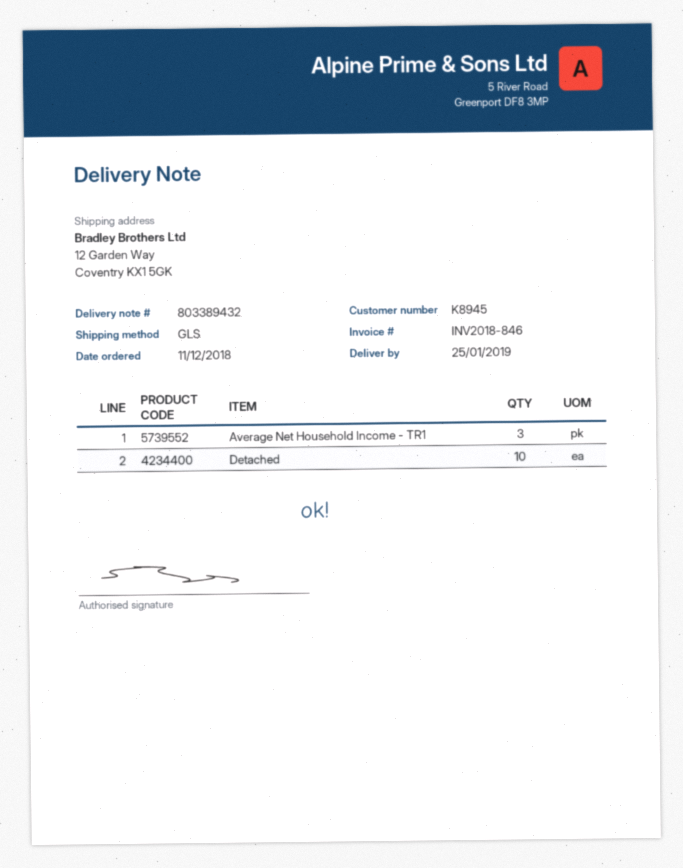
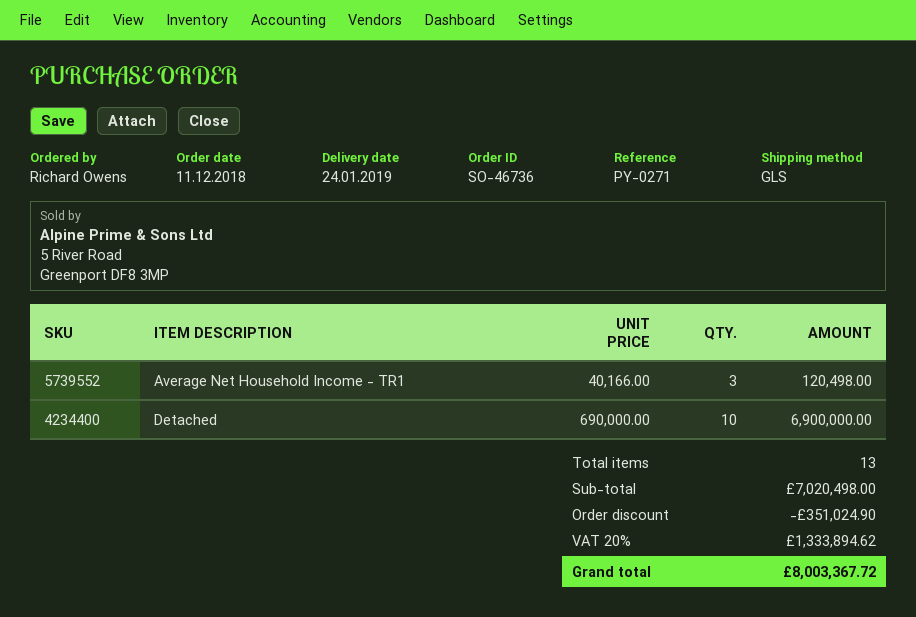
delivery date: 2019-01-25 -> 2019-01-24

